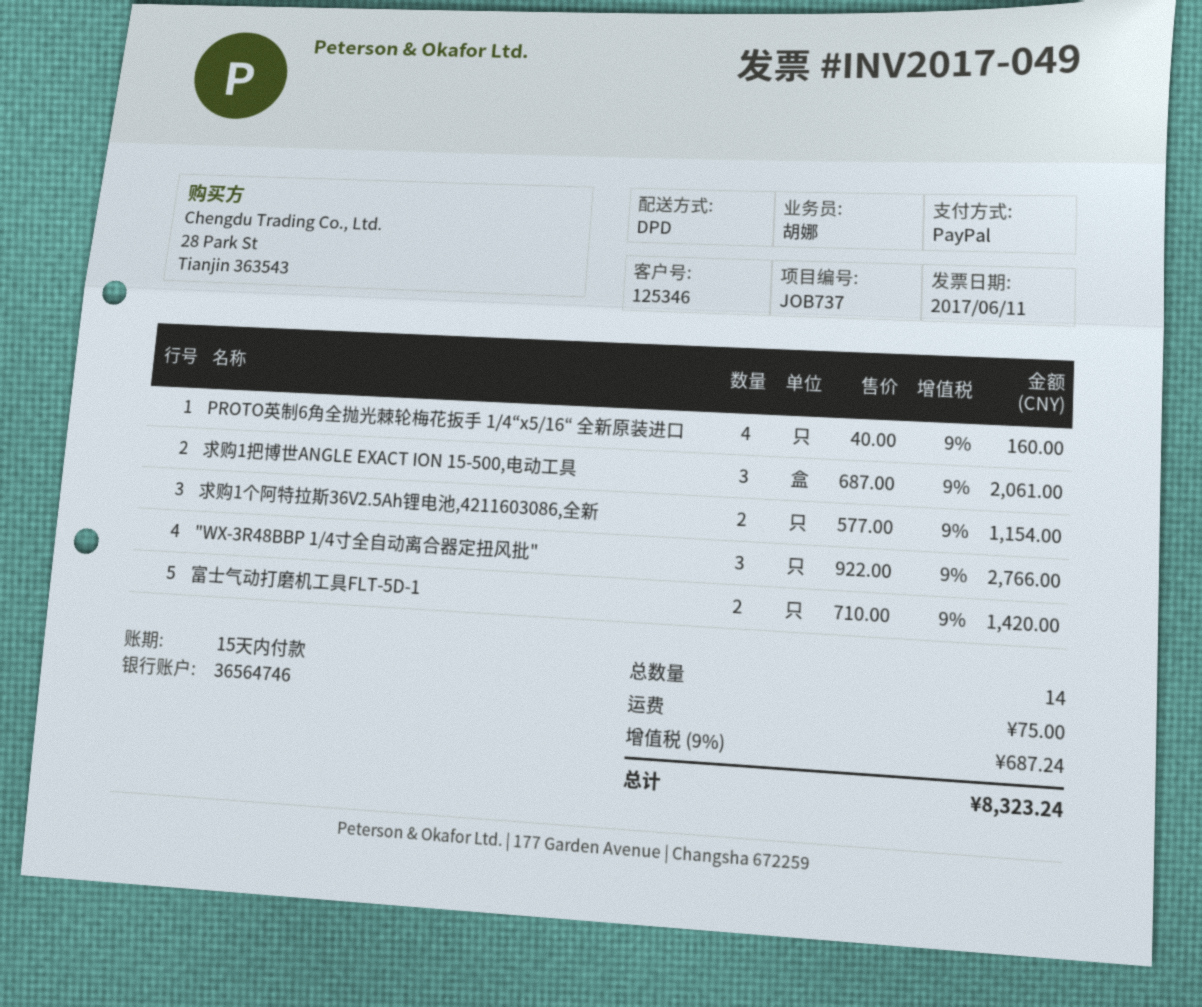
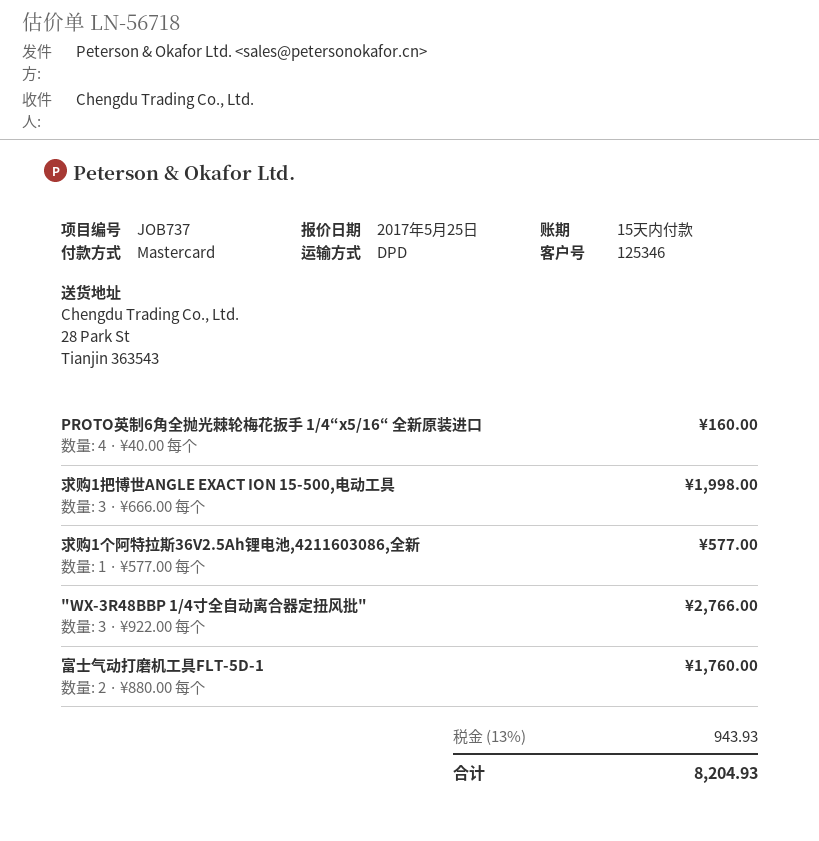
payment method: PayPal -> Mastercard
求购1把博世ANGLE EXACT ION 15-500,电动工具: 3 x 687.00 = 2061.00 -> 3 x 666.00 = 1998.00
求购1个阿特拉斯36V2.5Ah锂电池,4211603086,全新: 2 x 577.00 = 1154.00 -> 1 x 577.00 = 577.00
富士气动打磨机工具FLT-5D-1: 2 x 710.00 = 1420.00 -> 2 x 880.00 = 1760.00
shipping: 75.00 -> none
tax: 9% = 687.24 -> 13% = 943.93
total: 8323.24 -> 8204.93

